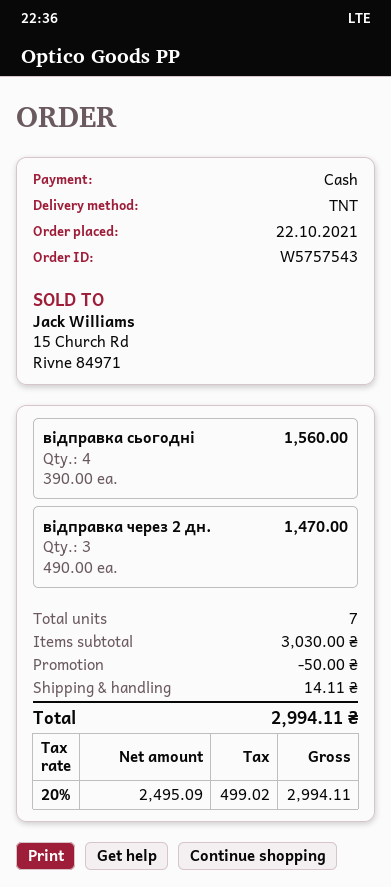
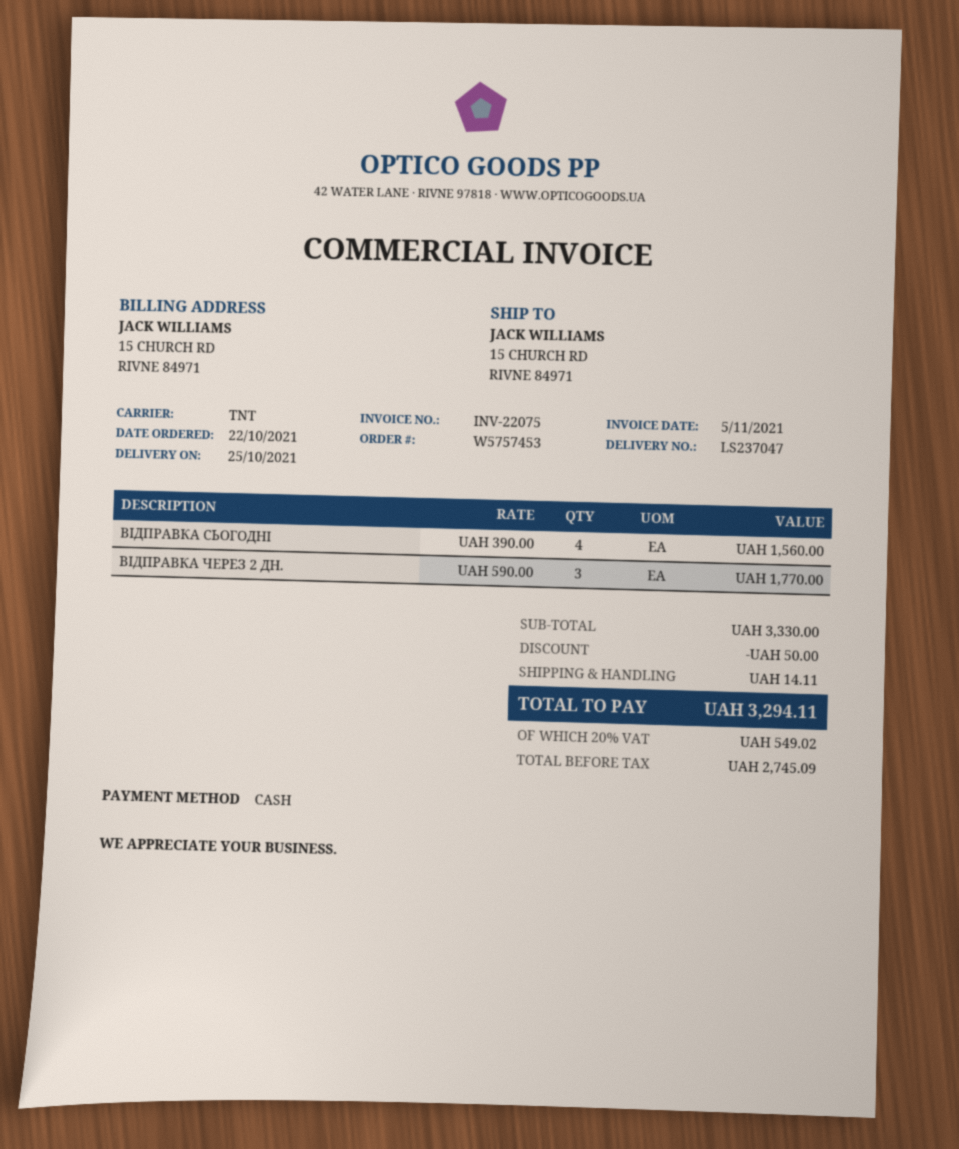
order number: W5757543 -> W5757453
відправка через 2 дн.: 3 x 490.00 = 1470.00 -> 3 x 590.00 = 1770.00
subtotal: 3030.00 -> 3330.00
net: 2495.09 -> 2745.09
tax: 20% = 499.02 -> 20% = 549.02
total: 2994.11 -> 3294.11

